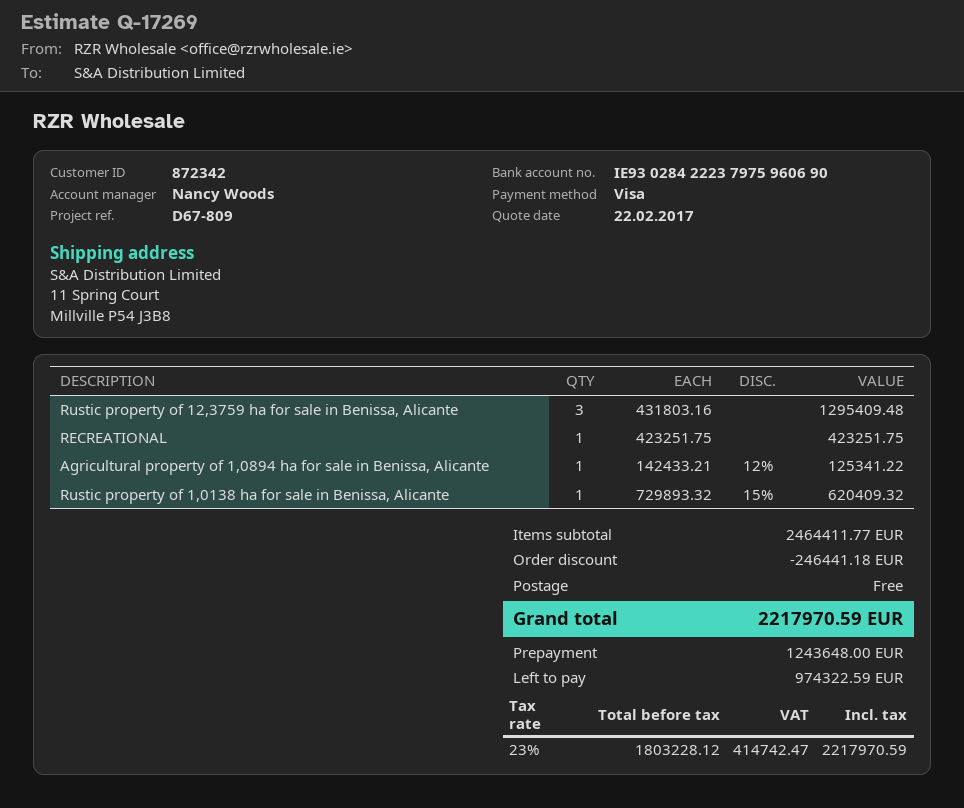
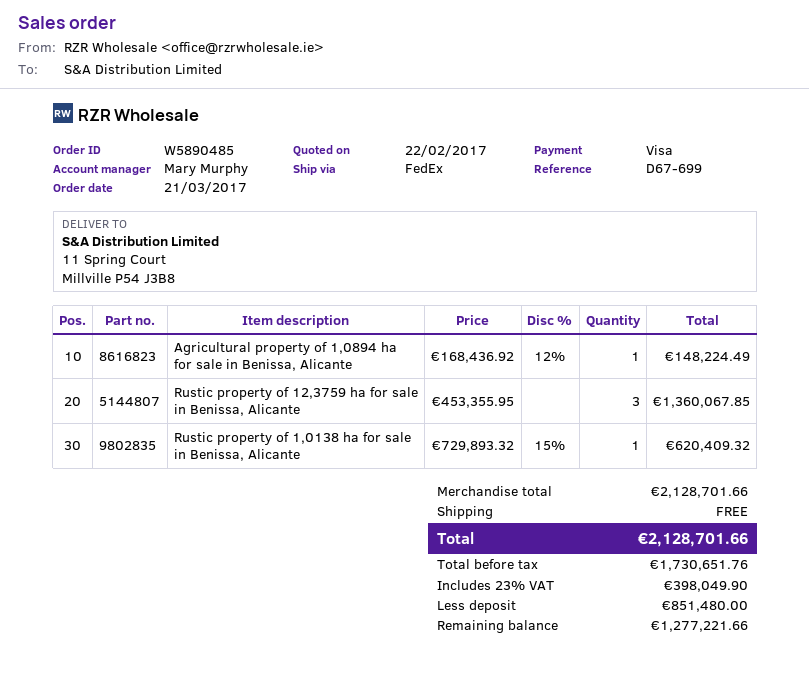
reference: D67-809 -> D67-699
sales rep: Nancy Woods -> Mary Murphy
Rustic property of 12,3759 ha for sale in Benissa, Alicante: 3 x 431803.16 = 1295409.48 -> 3 x 453355.95 = 1360067.85
RECREATIONAL: 1 x 423251.75 = 423251.75 -> none
Agricultural property of 1,0894 ha for sale in Benissa, Alicante: 1 x 142433.21 - 12% = 125341.22 -> 1 x 168436.92 - 12% = 148224.49
subtotal: 2464411.77 -> 2128701.66
discount: 246441.18 -> none
net: 1803228.12 -> 1730651.76
tax: 23% = 414742.47 -> 23% = 398049.90
total: 2217970.59 -> 2128701.66
deposit: 1243648.00 -> 851480.00
balance: 974322.59 -> 1277221.66

